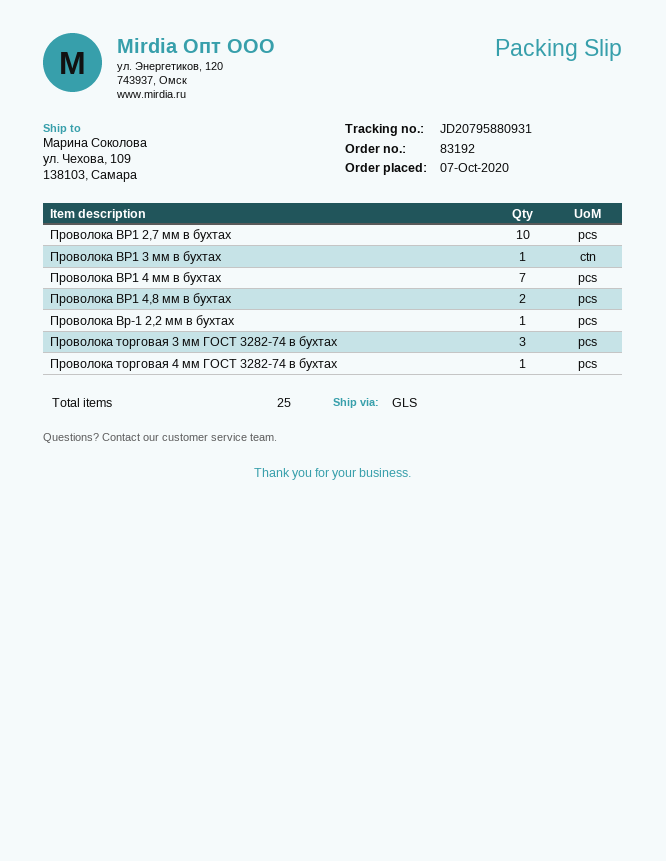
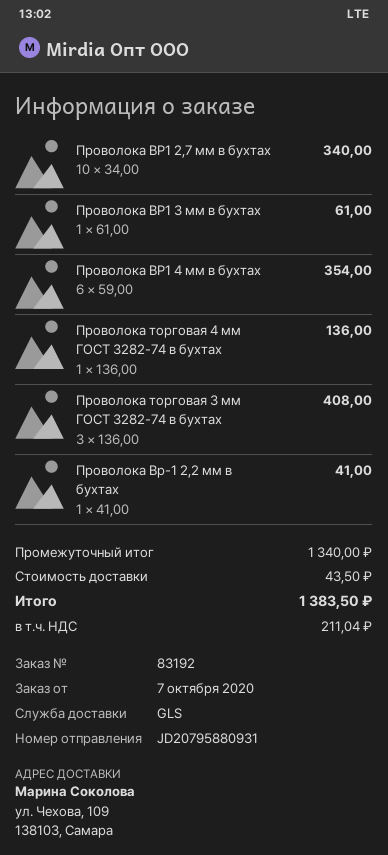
Проволока ВР1 4 мм в бухтах: 7 -> 6
Проволока ВР1 4,8 мм в бухтах: 2 -> none

